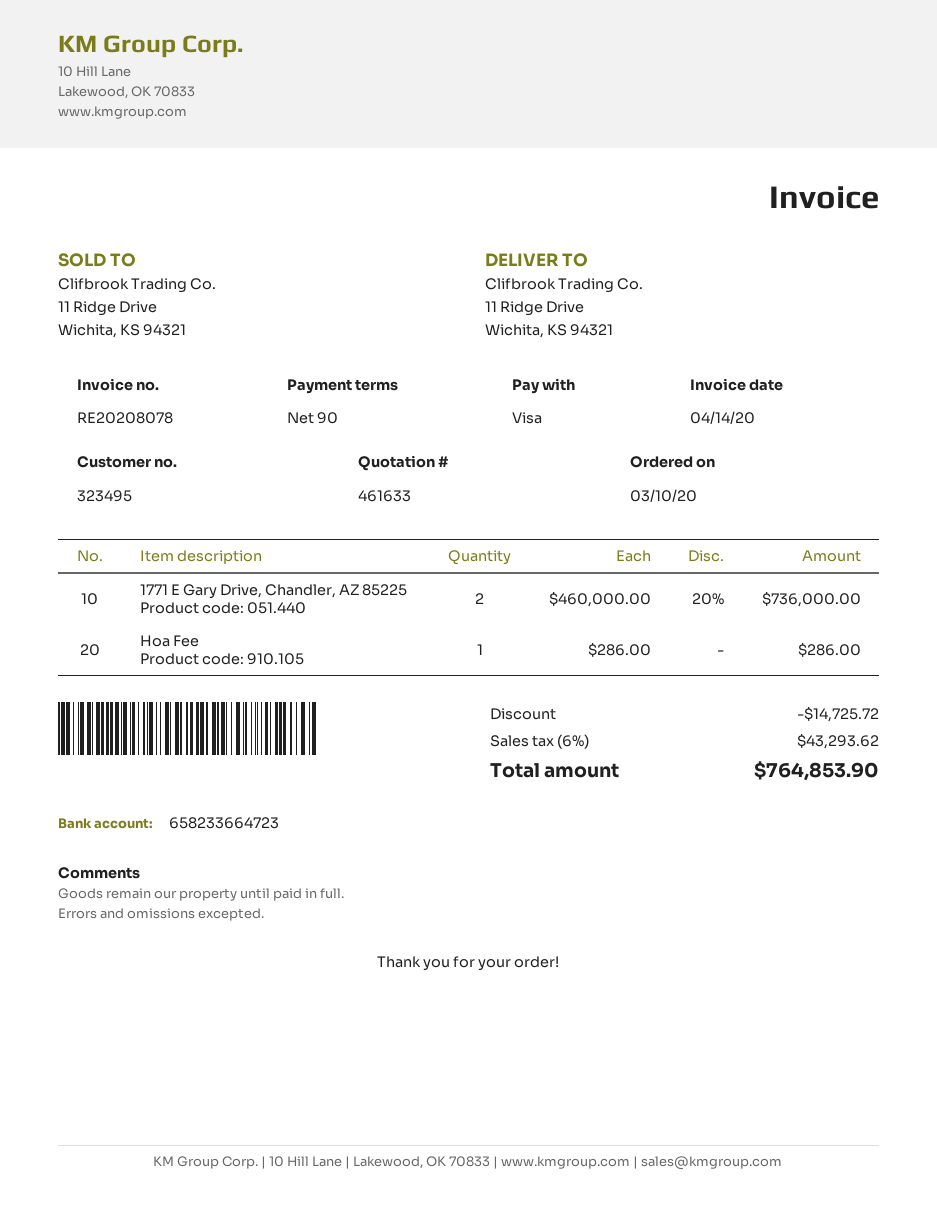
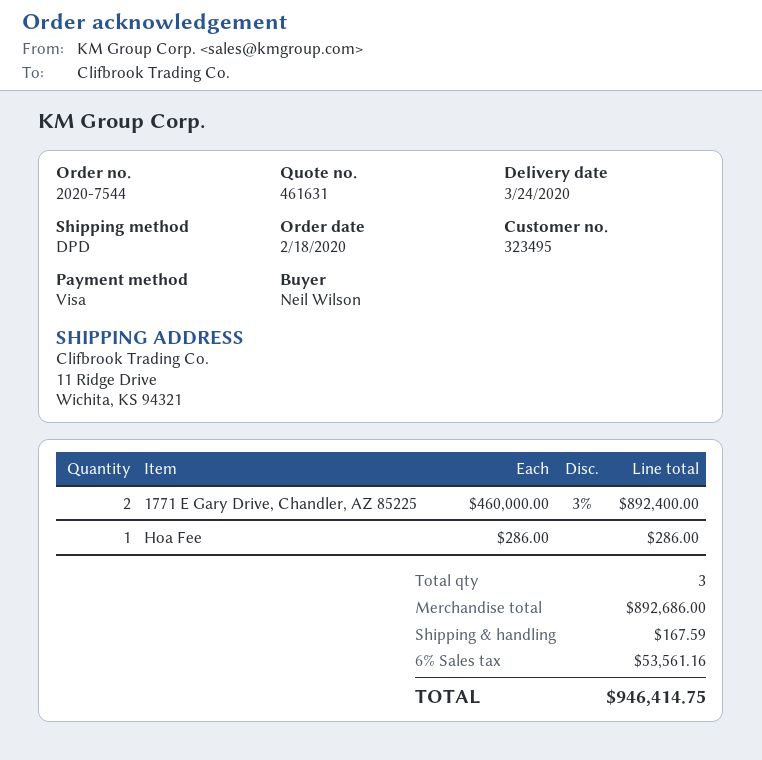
quote number: 461633 -> 461631
order date: 2020-03-10 -> 2020-02-18
1771 E Gary Drive, Chandler, AZ 85225: 2 x 460000.00 - 20% = 736000.00 -> 2 x 460000.00 - 3% = 892400.00
discount: 14725.72 -> none
shipping: none -> 167.59
tax: 6% = 43293.62 -> 6% = 53561.16
total: 764853.90 -> 946414.75

